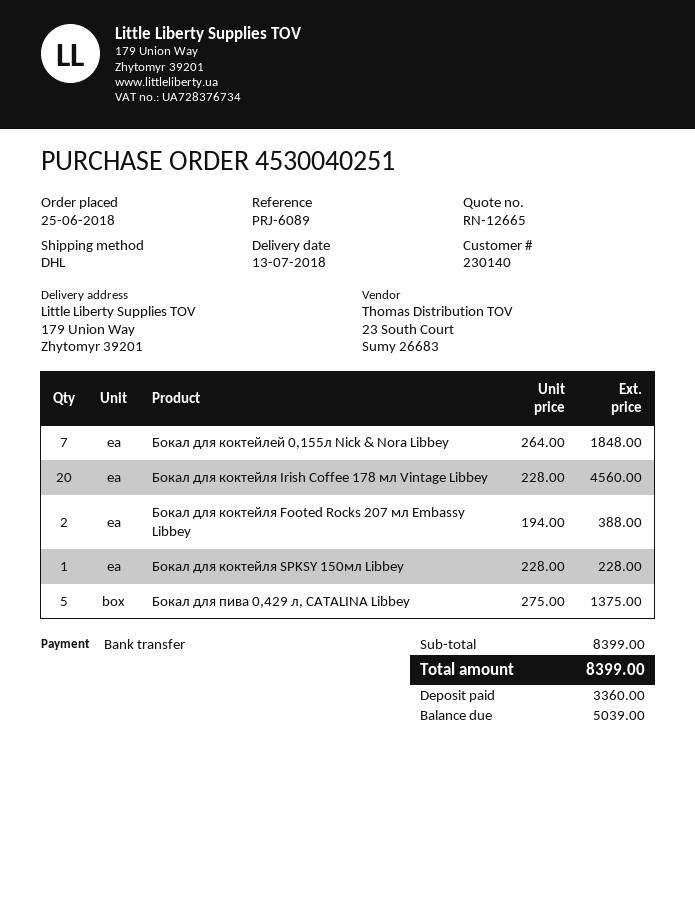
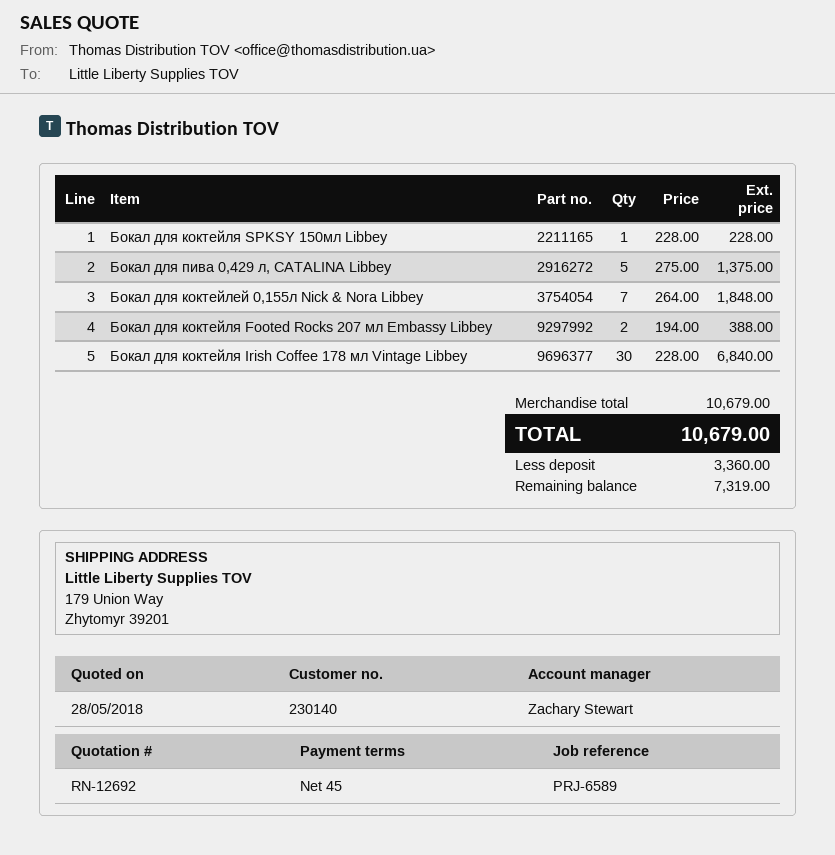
quote number: RN-12665 -> RN-12692
reference: PRJ-6089 -> PRJ-6589
Бокал для коктейля Irish Coffee 178 мл Vintage Libbey: 20 x 228.00 = 4560.00 -> 30 x 228.00 = 6840.00
subtotal: 8399.00 -> 10679.00
total: 8399.00 -> 10679.00
balance: 5039.00 -> 7319.00

